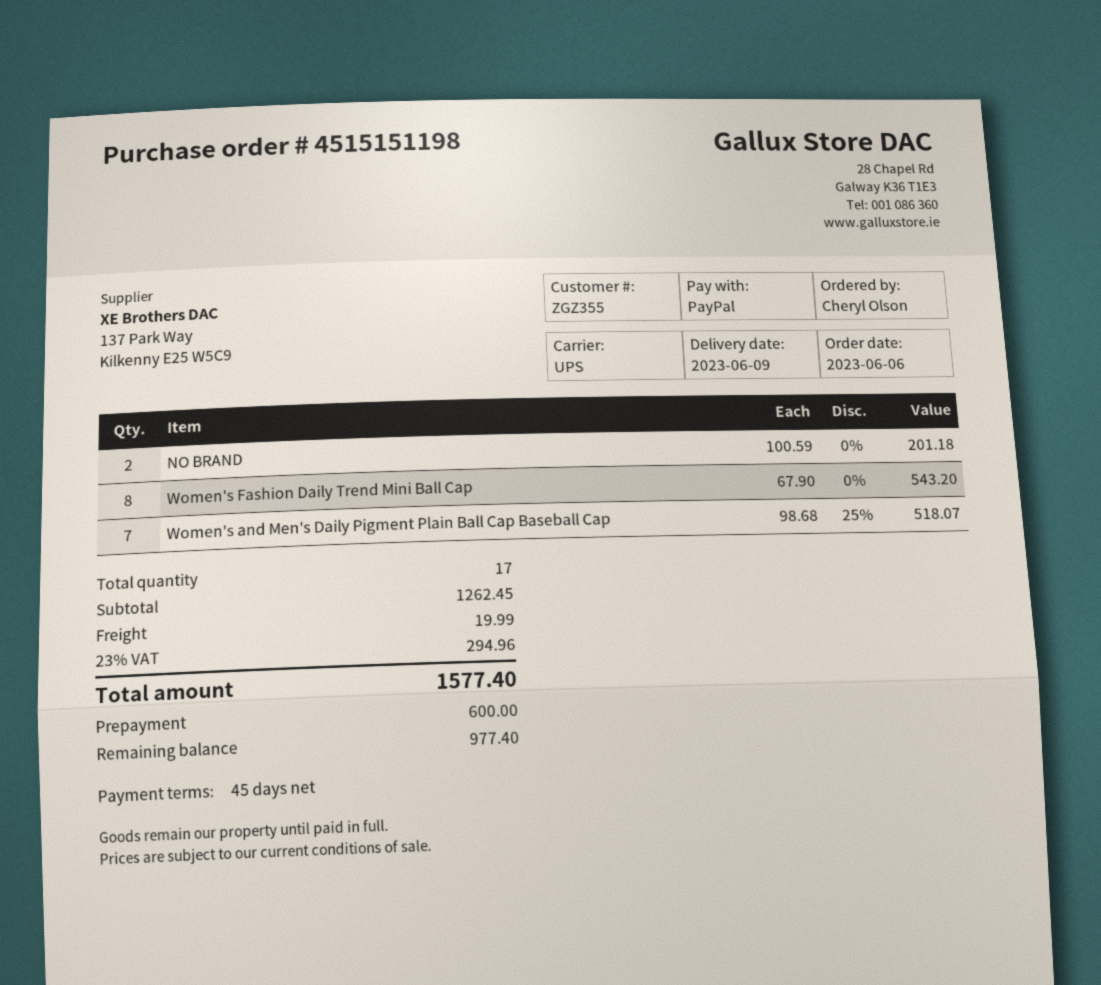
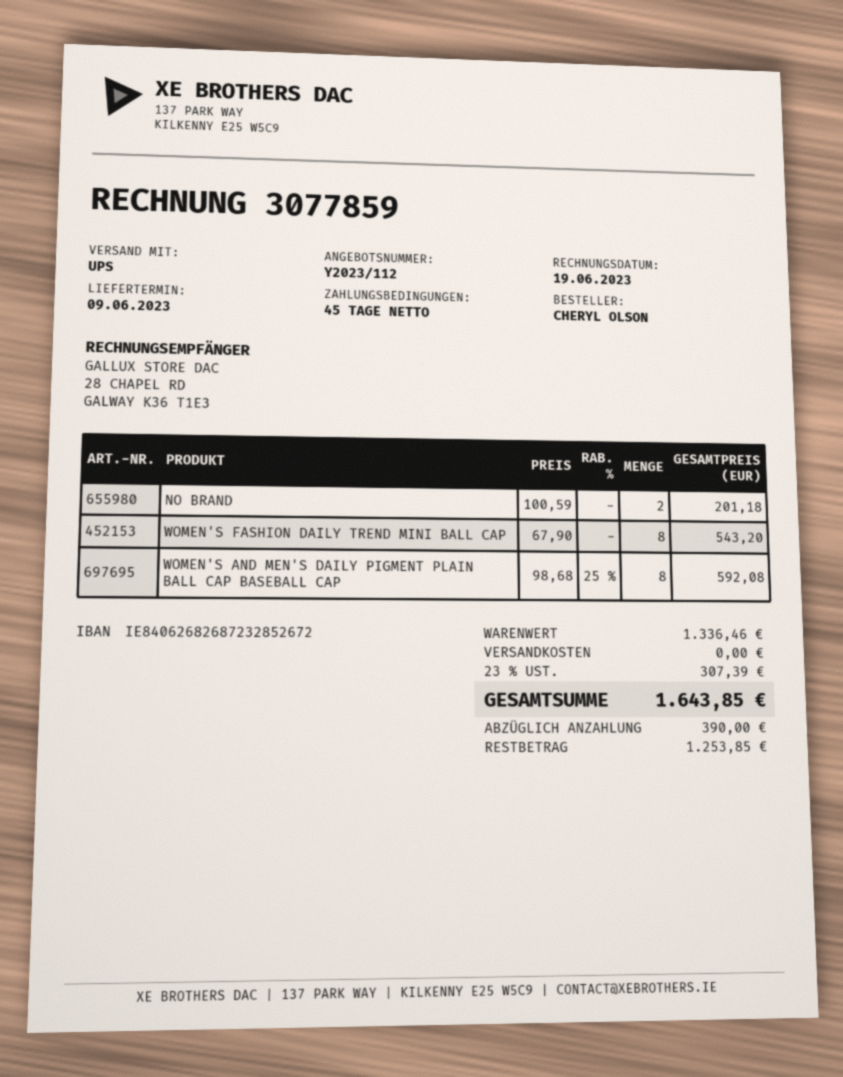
Women's and Men's Daily Pigment Plain Ball Cap Baseball Cap: 7 x 98.68 - 25% = 518.07 -> 8 x 98.68 - 25% = 592.08
subtotal: 1262.45 -> 1336.46
shipping: 19.99 -> 0.00
tax: 23% = 294.96 -> 23% = 307.39
total: 1577.40 -> 1643.85
deposit: 600.00 -> 390.00
balance: 977.40 -> 1253.85

